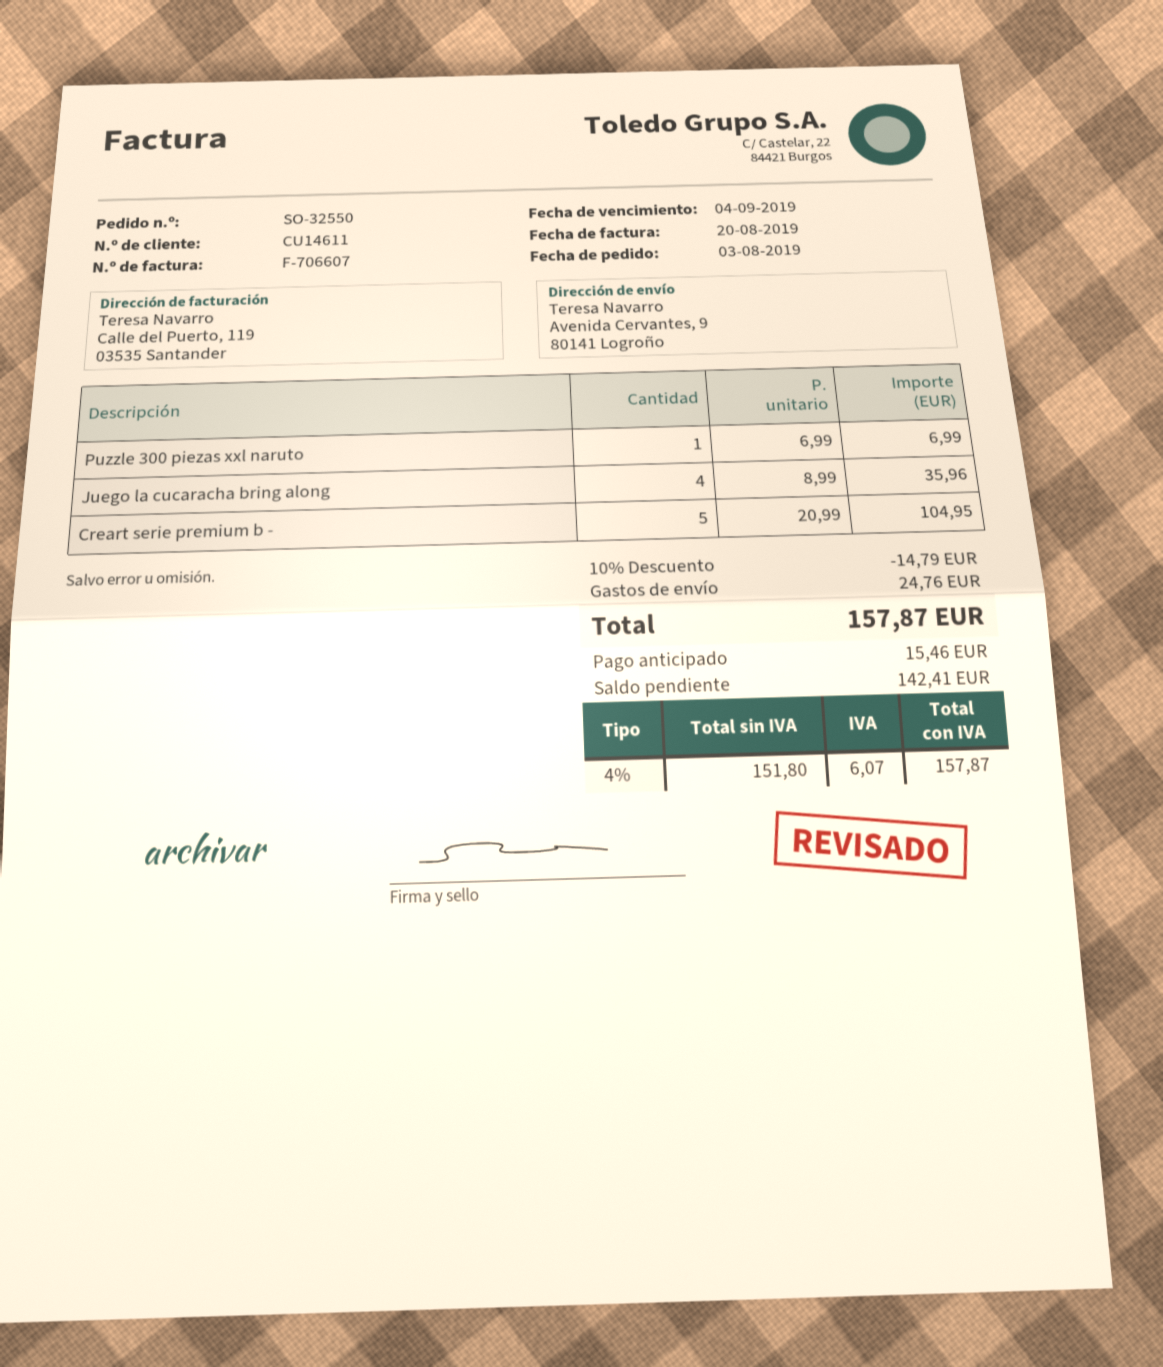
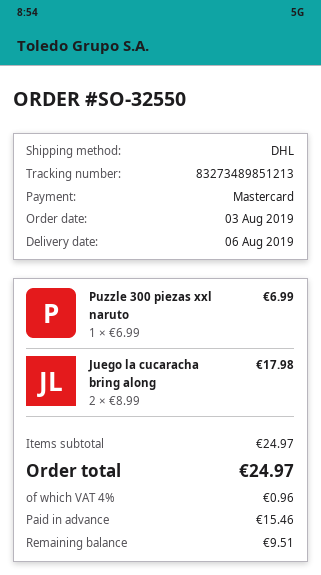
Juego la cucaracha bring along: 4 x 8.99 = 35.96 -> 2 x 8.99 = 17.98
Creart serie premium b -: 5 x 20.99 = 104.95 -> none
discount: 10% = 14.79 -> none
shipping: 24.76 -> none
tax: 4% = 6.07 -> 4% = 0.96
total: 157.87 -> 24.97
balance: 142.41 -> 9.51

